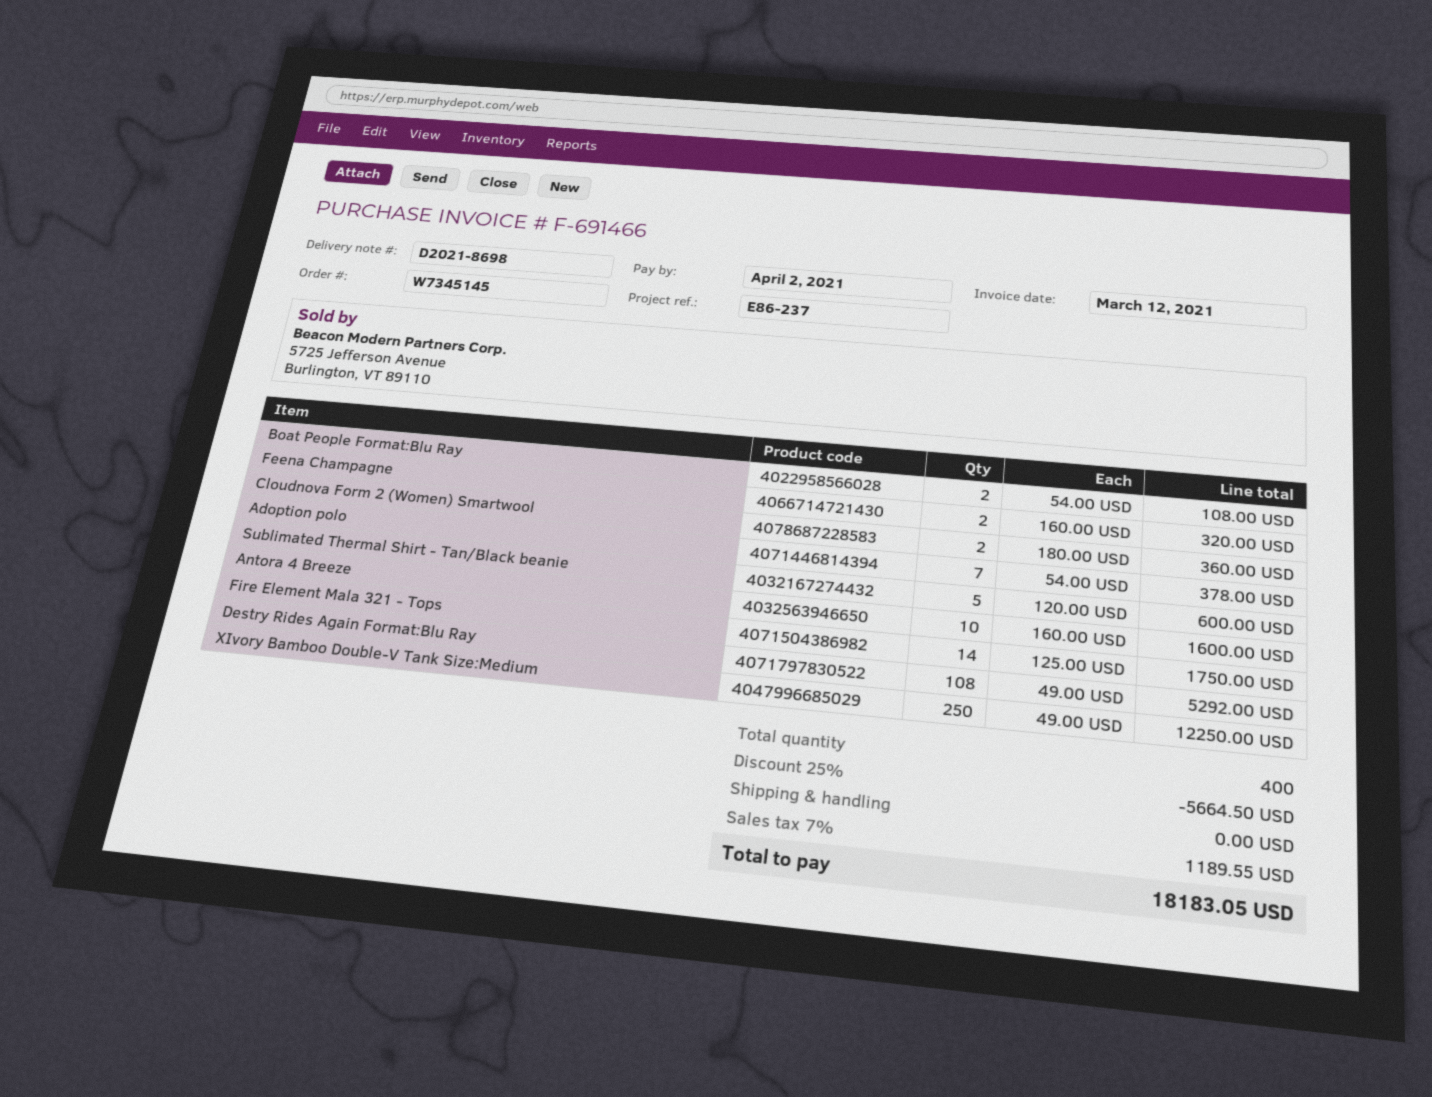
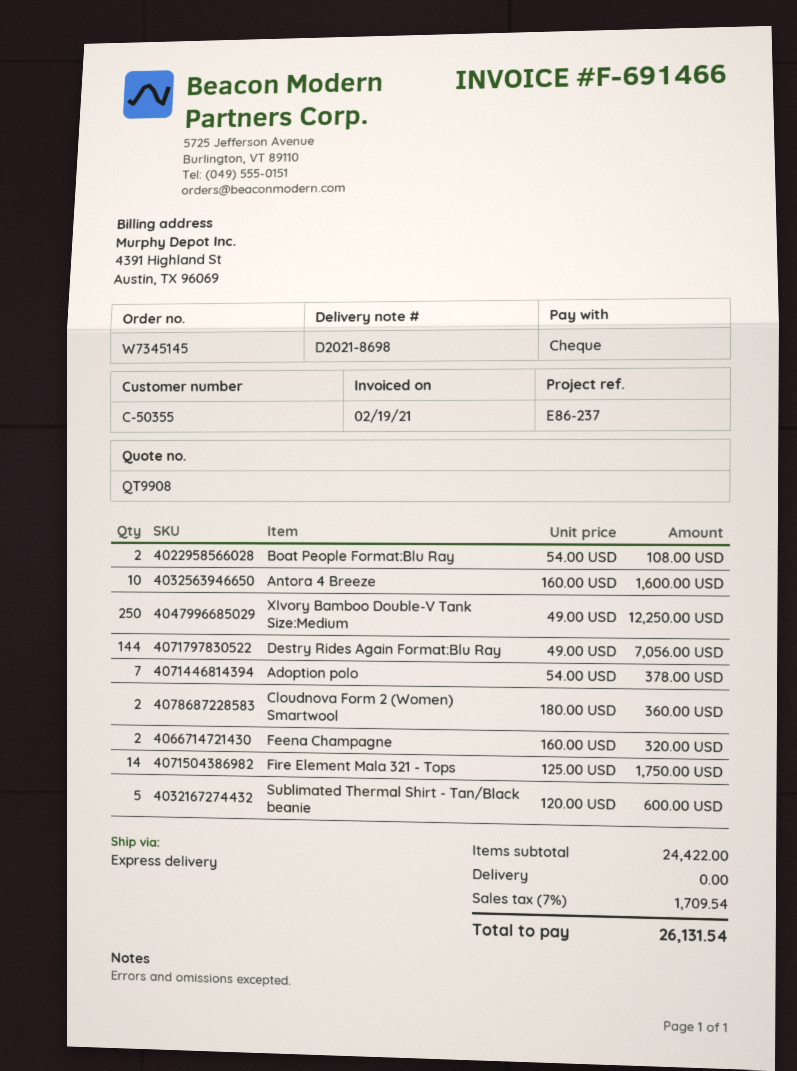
invoice date: 2021-03-12 -> 2021-02-19
Destry Rides Again Format:Blu Ray: 108 x 49.00 = 5292.00 -> 144 x 49.00 = 7056.00
discount: 25% = 5664.50 -> none
tax: 7% = 1189.55 -> 7% = 1709.54
total: 18183.05 -> 26131.54

